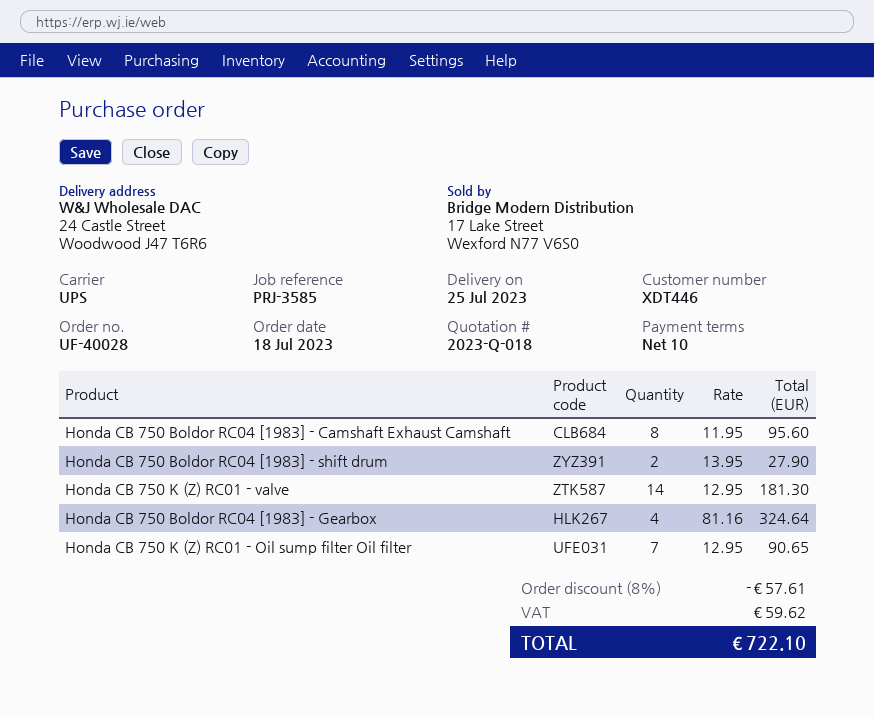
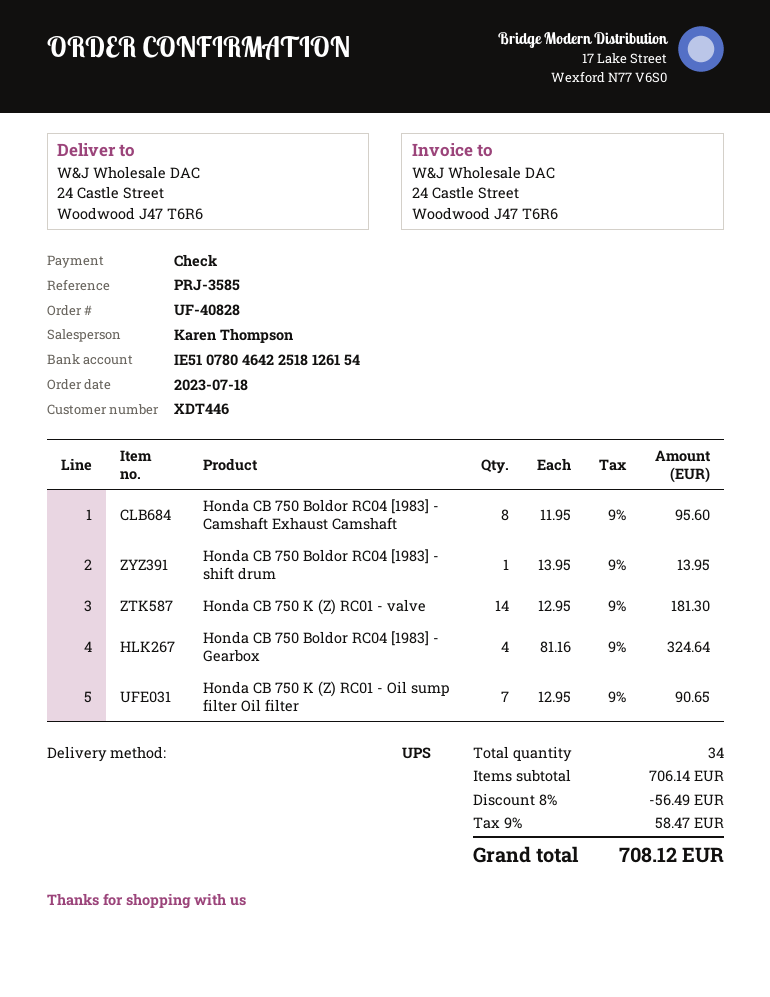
order number: UF-40028 -> UF-40828
Honda CB 750 Boldor RC04 [1983] - shift drum: 2 x 13.95 = 27.90 -> 1 x 13.95 = 13.95
discount: 8% = 57.61 -> 8% = 56.49
tax: 59.62 -> 58.47
total: 722.10 -> 708.12

